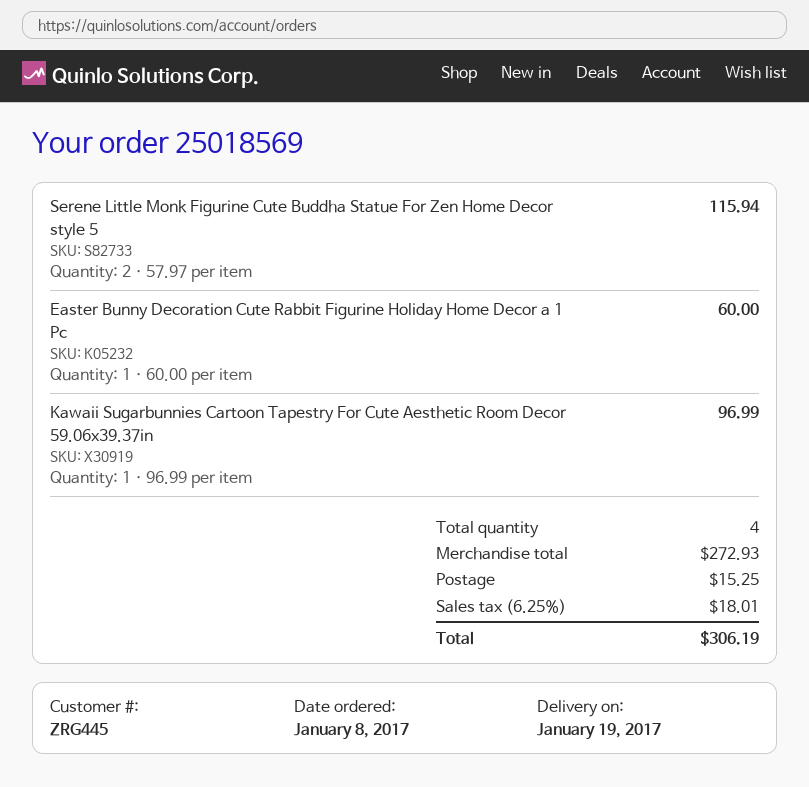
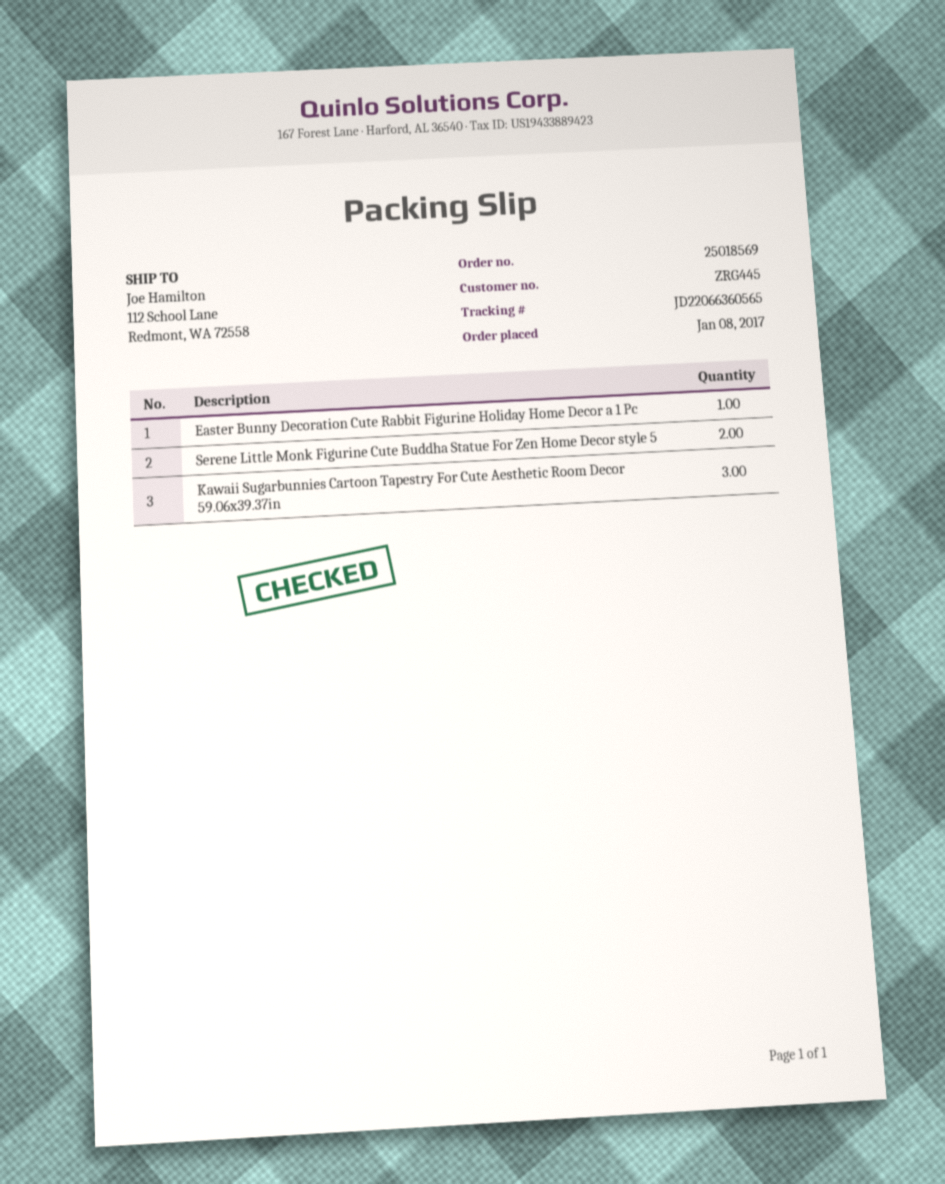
Kawaii Sugarbunnies Cartoon Tapestry For Cute Aesthetic Room Decor 59.06x39.37in: 1 -> 3

